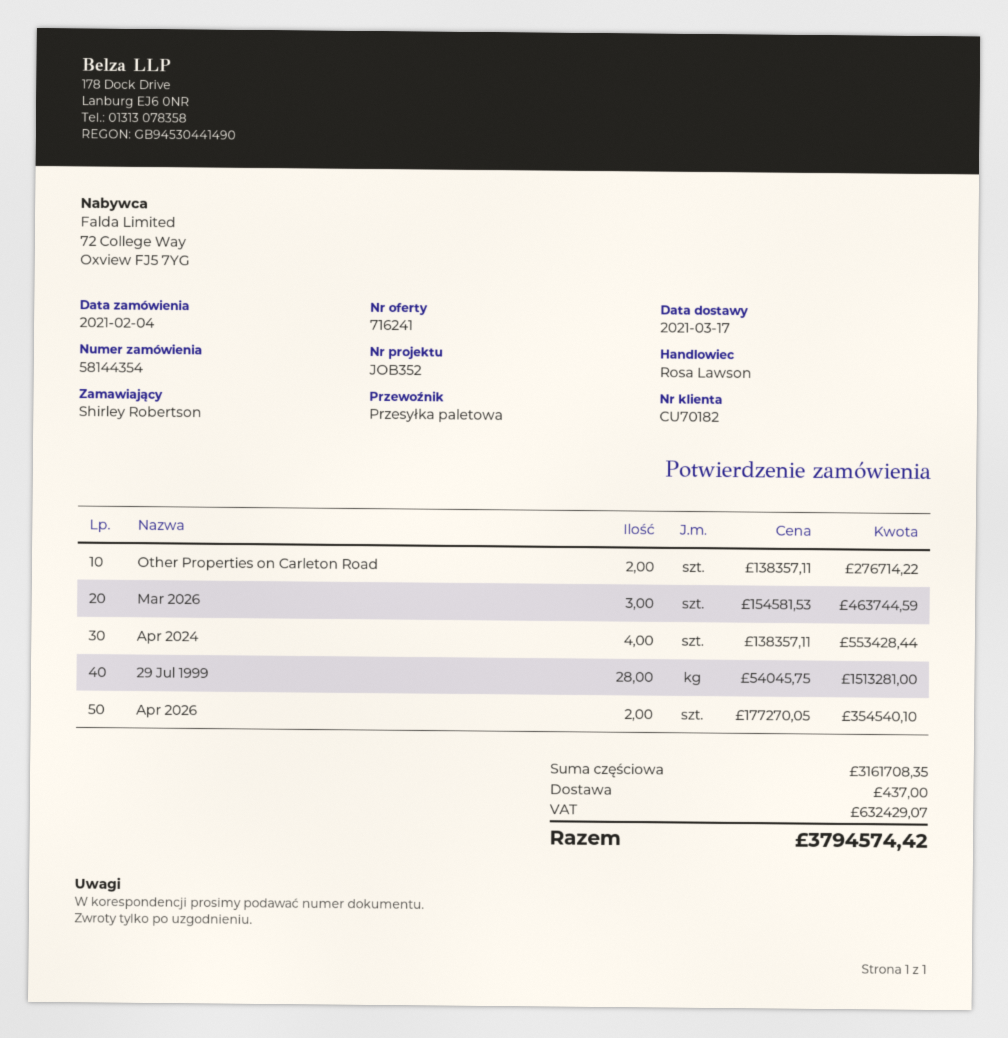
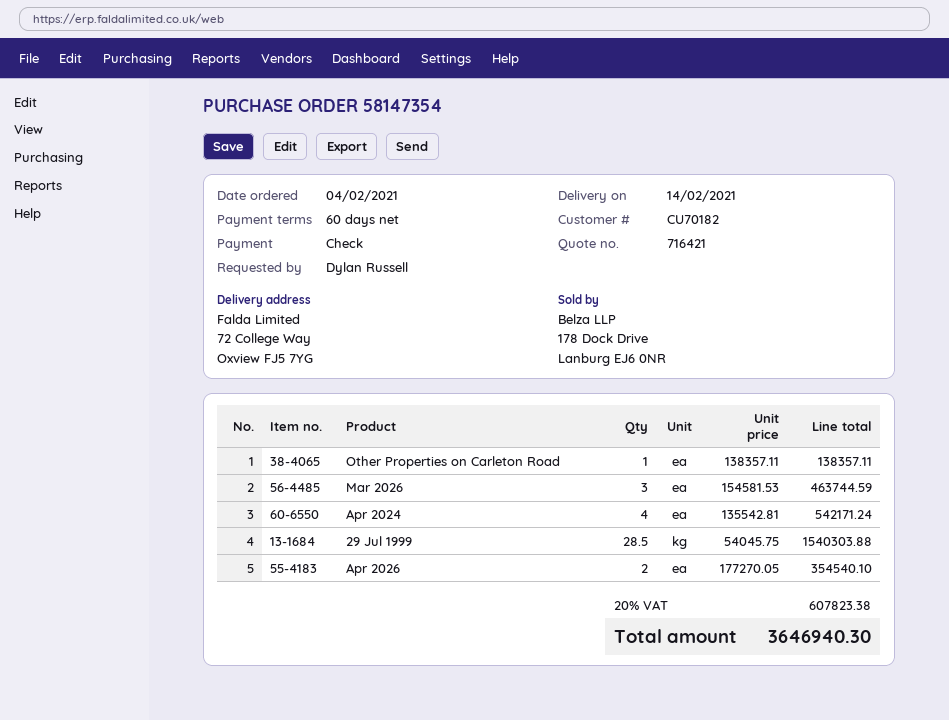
quote number: 716241 -> 716421
order number: 58144354 -> 58147354
delivery date: 2021-03-17 -> 2021-02-14
ordered by: Shirley Robertson -> Dylan Russell
Other Properties on Carleton Road: 2 x 138357.11 = 276714.22 -> 1 x 138357.11 = 138357.11
Apr 2024: 4 x 138357.11 = 553428.44 -> 4 x 135542.81 = 542171.24
29 Jul 1999: 28 x 54045.75 = 1513281.00 -> 28.5 x 54045.75 = 1540303.88
shipping: 437.00 -> none
tax: 632429.07 -> 607823.38
total: 3794574.42 -> 3646940.30

